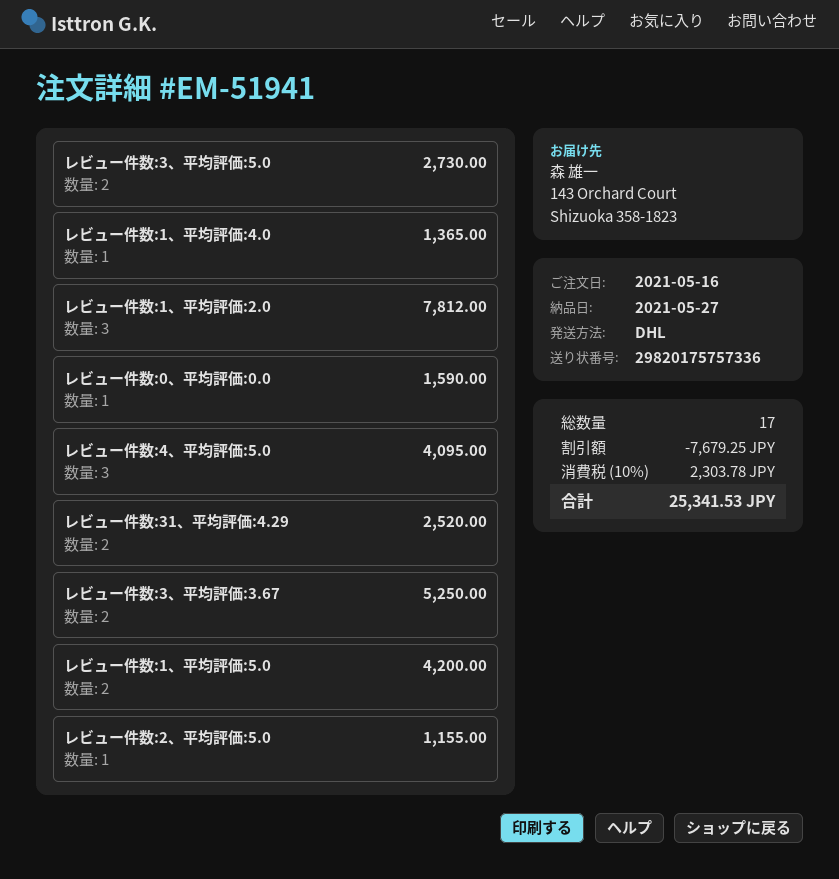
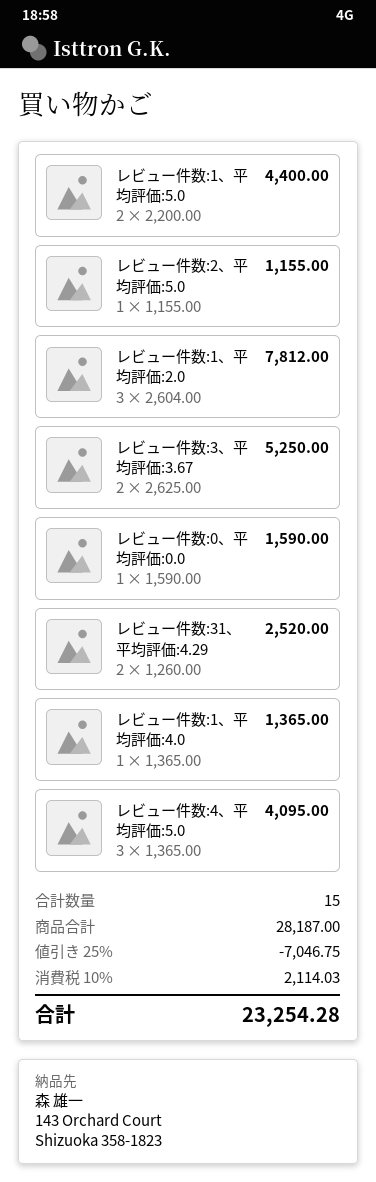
レビュー件数:3、平均評価:5.0: 2 for 2730.00 -> none
レビュー件数:1、平均評価:5.0: 2 for 4200.00 -> 2 for 4400.00
total quantity: 17 -> 15
discount: 7679.25 -> 7046.75
tax: 10% = 2303.78 -> 10% = 2114.03
total: 25341.53 -> 23254.28

